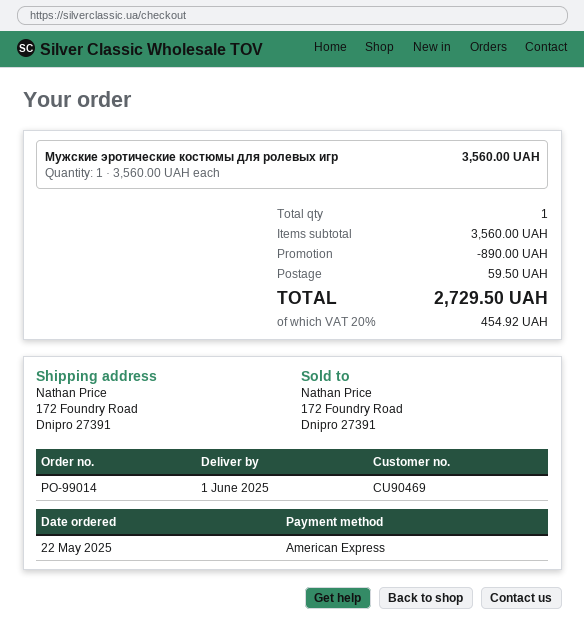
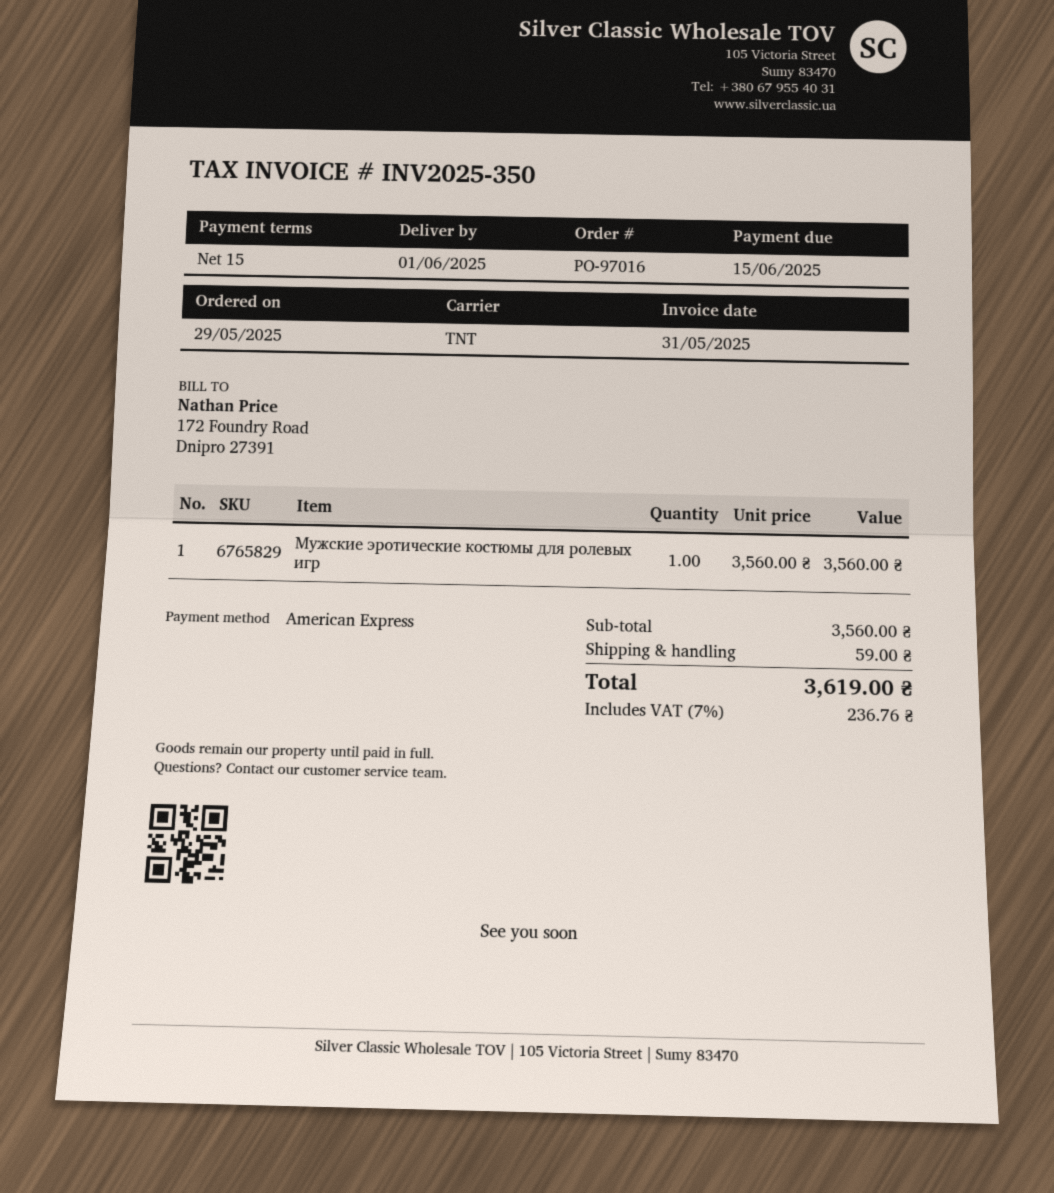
order number: PO-99014 -> PO-97016
order date: 2025-05-22 -> 2025-05-29
discount: 890.00 -> none
shipping: 59.50 -> 59.00
tax: 20% = 454.92 -> 7% = 236.76
total: 2729.50 -> 3619.00

